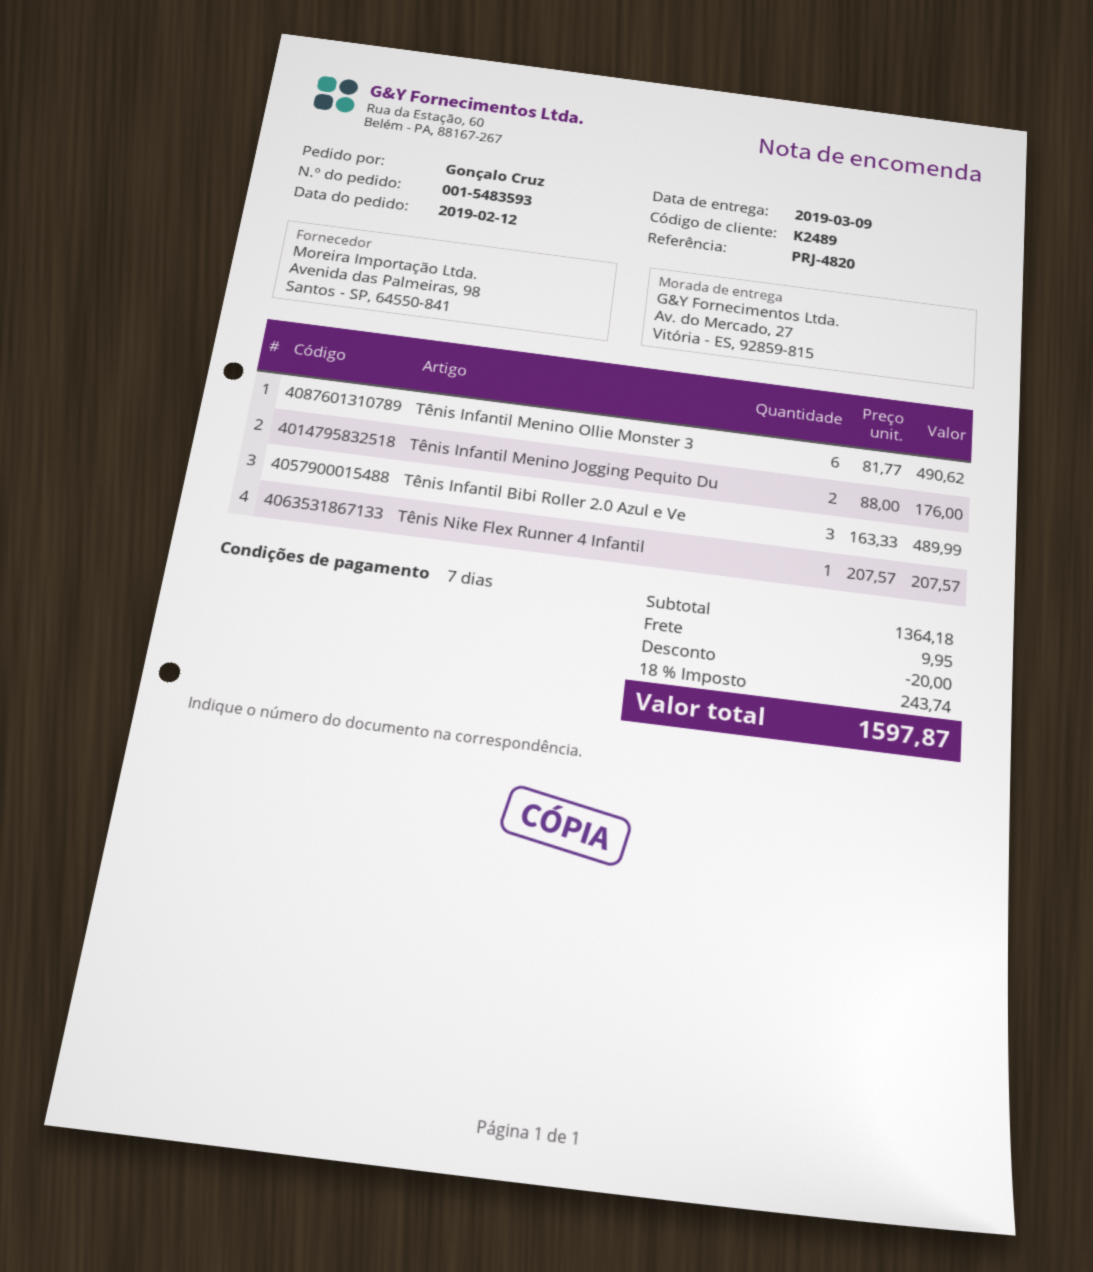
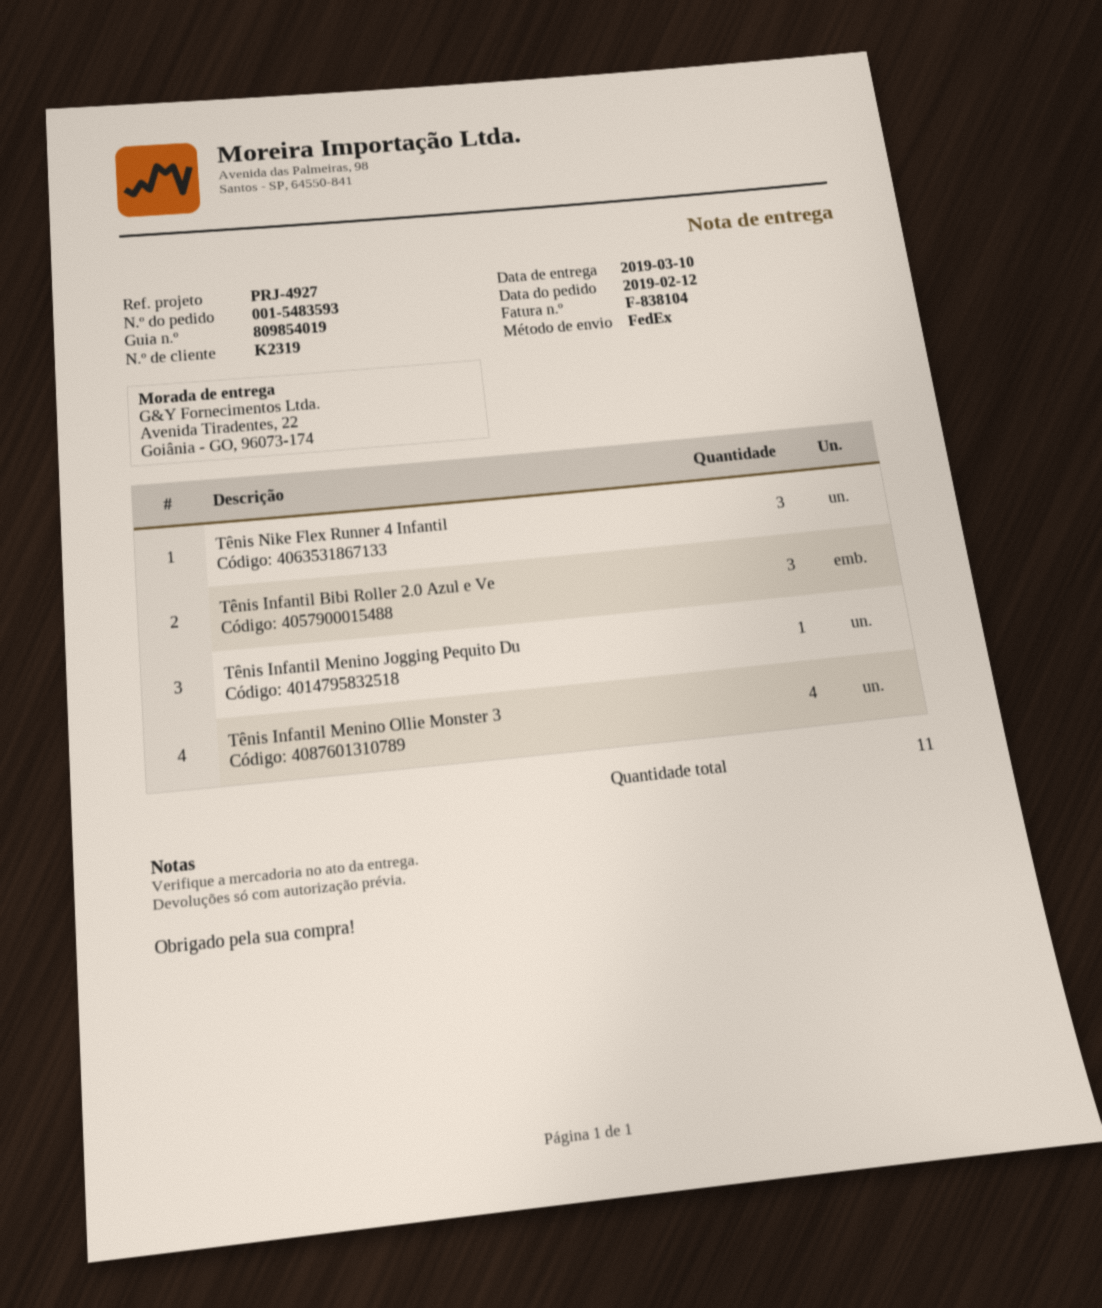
delivery date: 2019-03-09 -> 2019-03-10
customer number: K2489 -> K2319
reference: PRJ-4820 -> PRJ-4927
ship to: Av. do Mercado, 27, Vitória - ES, 92859-815 -> Avenida Tiradentes, 22, Goiânia - GO, 96073-174
Tênis Infantil Menino Ollie Monster 3: 6 -> 4
Tênis Infantil Menino Jogging Pequito Du: 2 -> 1
Tênis Nike Flex Runner 4 Infantil: 1 -> 3

